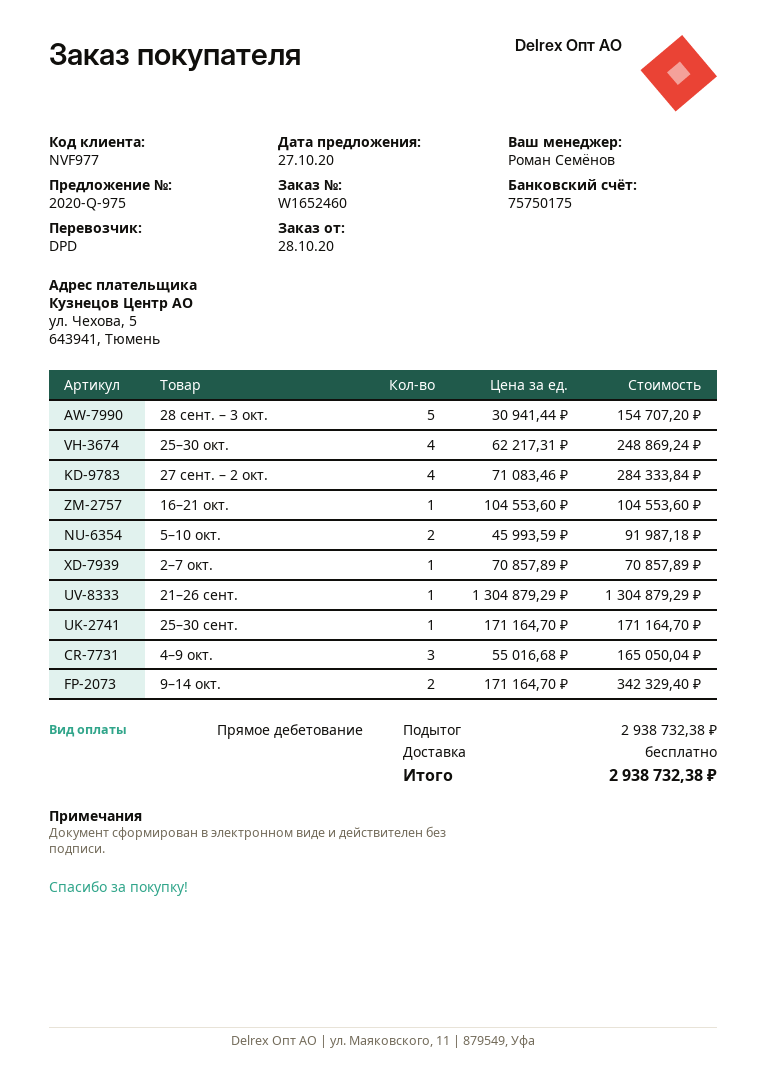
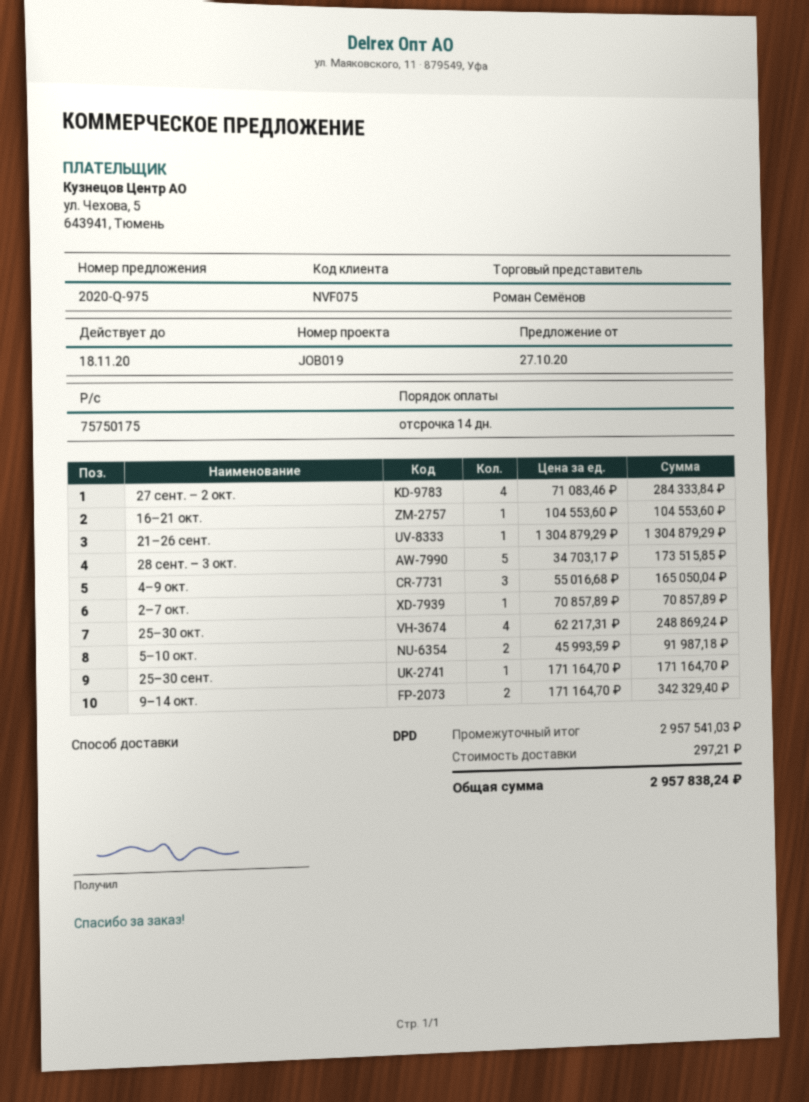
customer number: NVF977 -> NVF075
28 сент. – 3 окт.: 5 x 30941.44 = 154707.20 -> 5 x 34703.17 = 173515.85
subtotal: 2938732.38 -> 2957541.03
shipping: 0.00 -> 297.21
total: 2938732.38 -> 2957838.24

